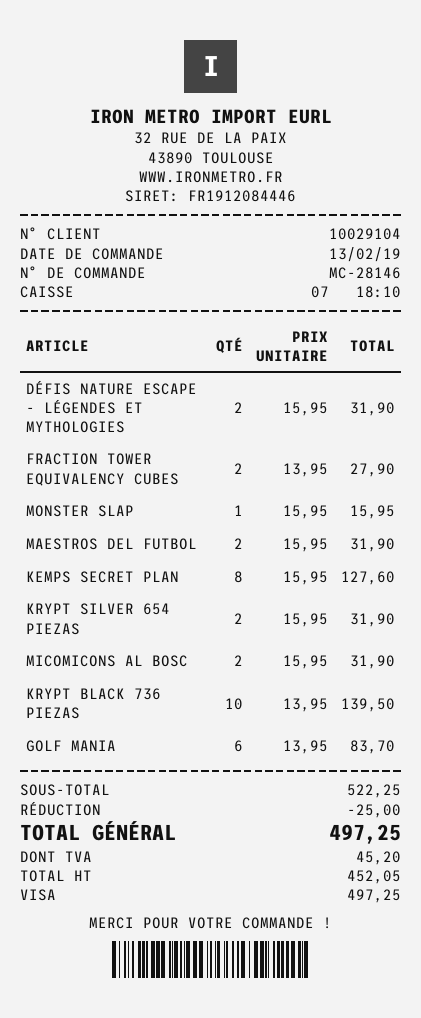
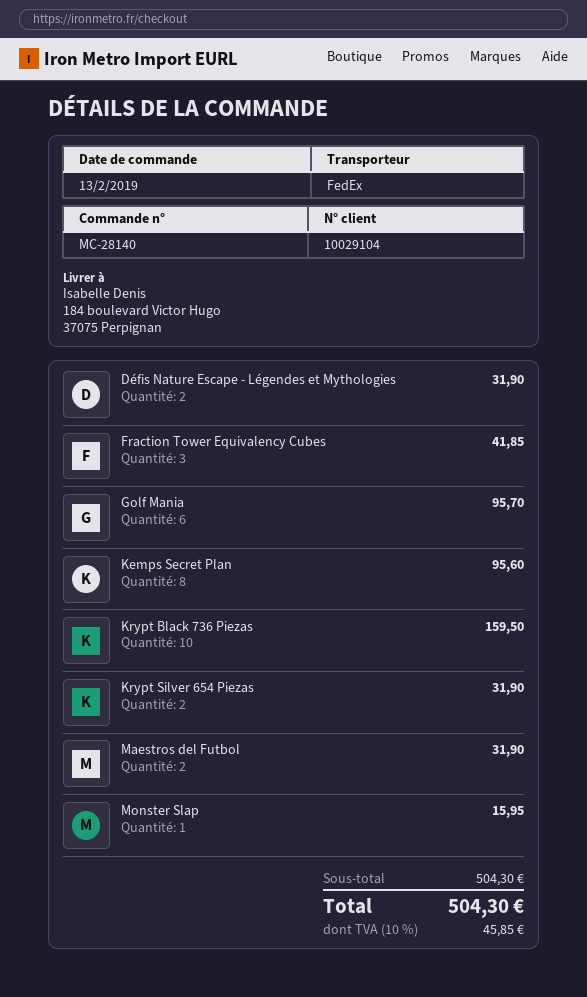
order number: MC-28146 -> MC-28140
FRACTION TOWER EQUIVALENCY CUBES: 2 for 27.90 -> 3 for 41.85
KEMPS SECRET PLAN: 8 for 127.60 -> 8 for 95.60
MICOMICONS AL BOSC: 2 for 31.90 -> none
KRYPT BLACK 736 PIEZAS: 10 for 139.50 -> 10 for 159.50
GOLF MANIA: 6 for 83.70 -> 6 for 95.70
subtotal: 522.25 -> 504.30
discount: 25.00 -> none
tax: 45.20 -> 45.85
total: 497.25 -> 504.30

